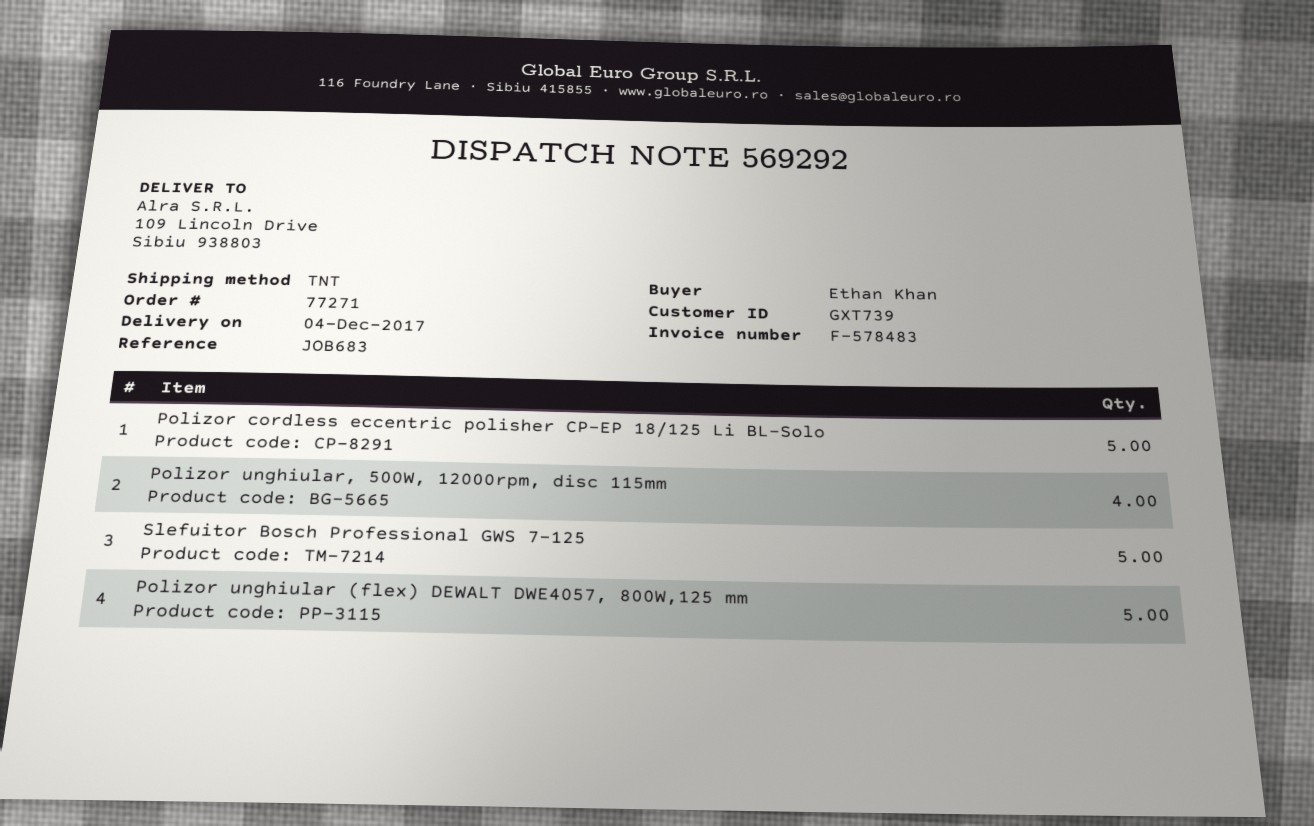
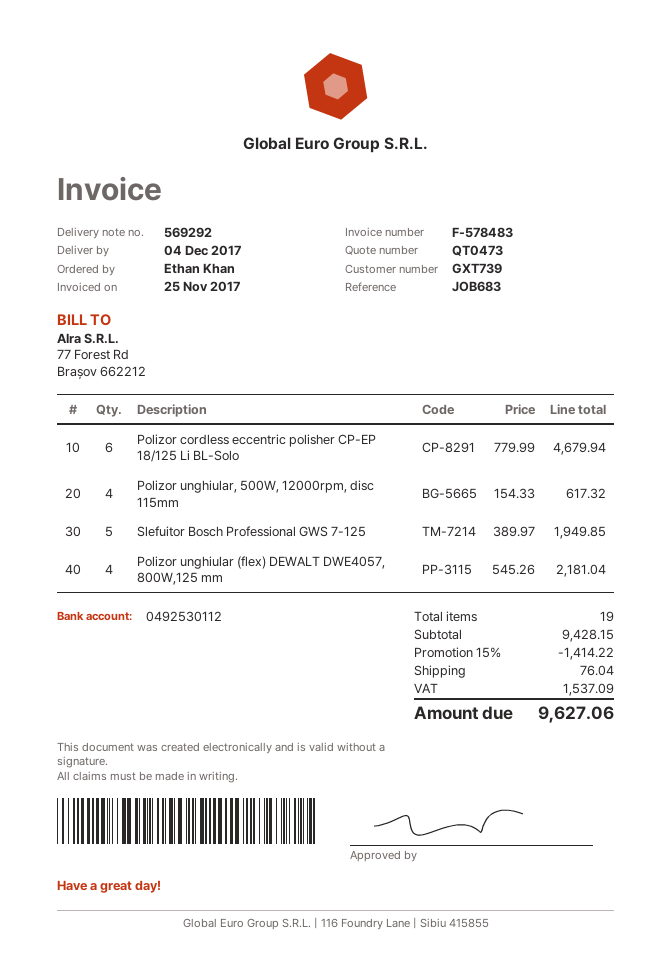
Polizor cordless eccentric polisher CP-EP 18/125 Li BL-Solo: 5 -> 6
Polizor unghiular (flex) DEWALT DWE4057, 800W,125 mm: 5 -> 4

